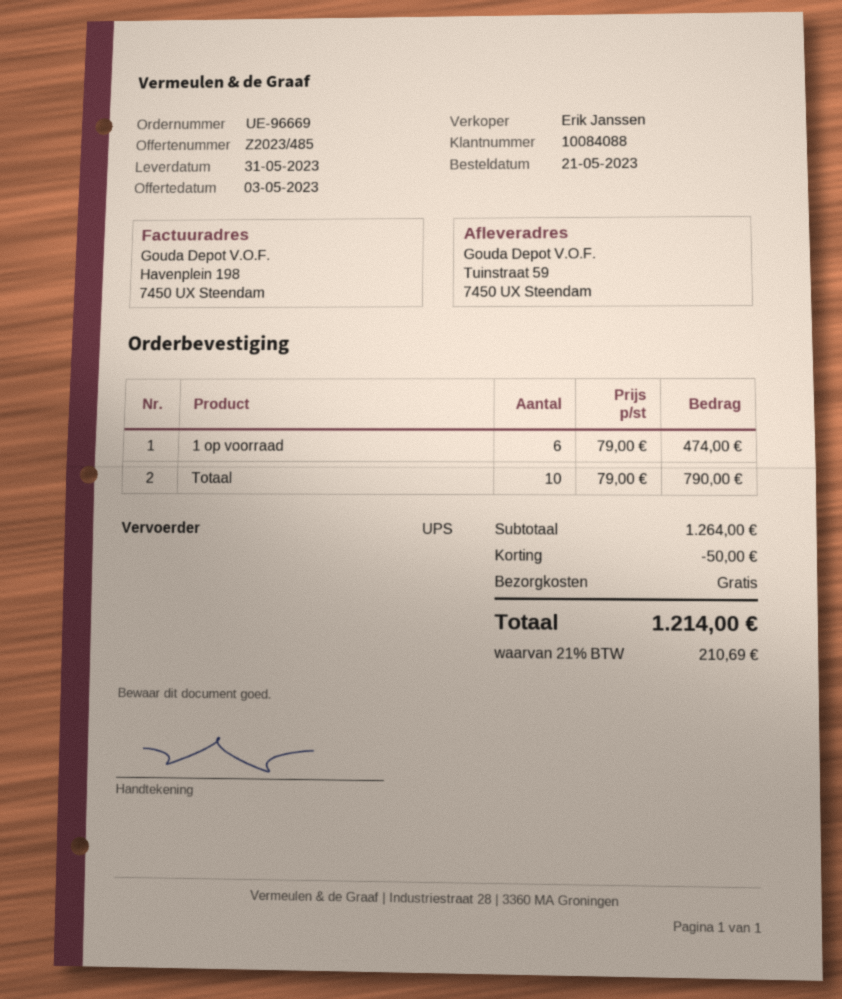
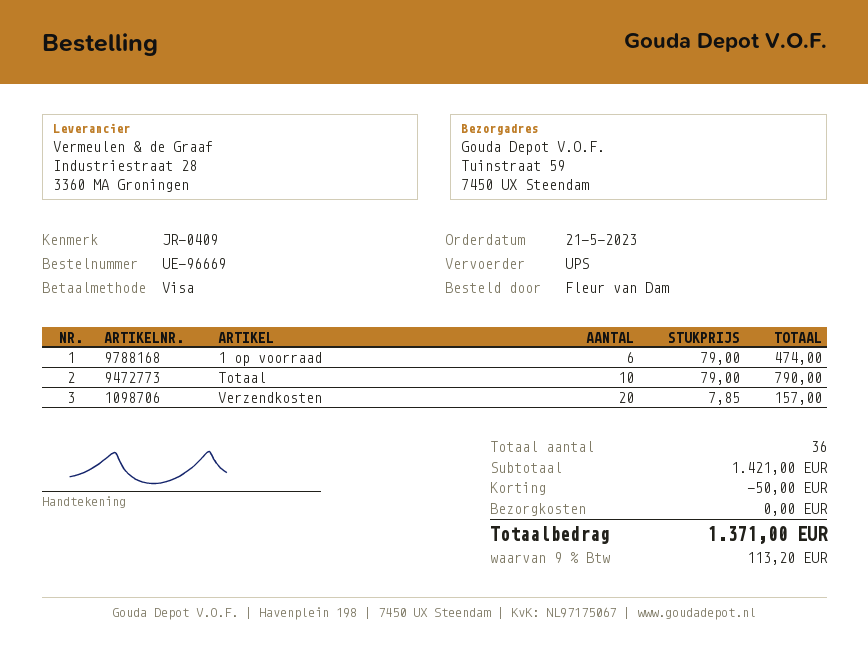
Verzendkosten: none -> 20 x 7.85 = 157.00
subtotal: 1264.00 -> 1421.00
tax: 21% = 210.69 -> 9% = 113.20
total: 1214.00 -> 1371.00

